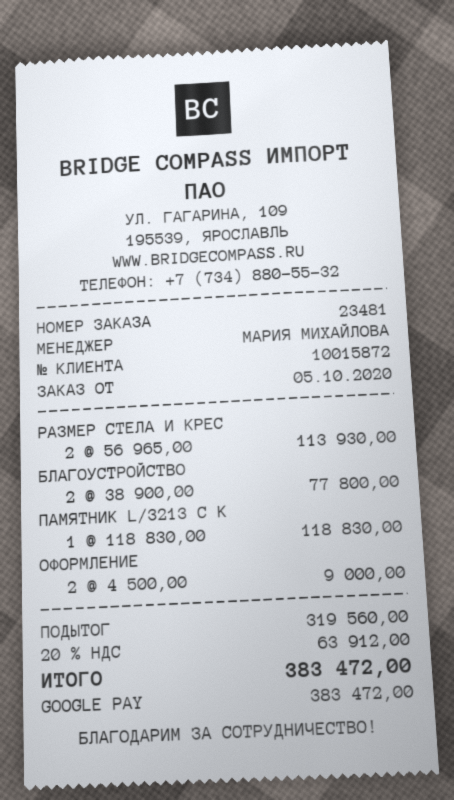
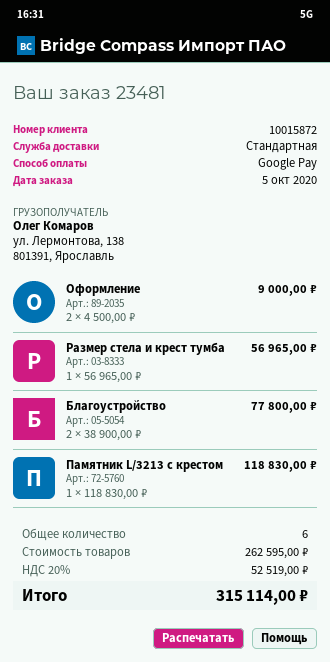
РАЗМЕР СТЕЛА И КРЕС: 2 x 56965.00 = 113930.00 -> 1 x 56965.00 = 56965.00
subtotal: 319560.00 -> 262595.00
tax: 20% = 63912.00 -> 20% = 52519.00
total: 383472.00 -> 315114.00

